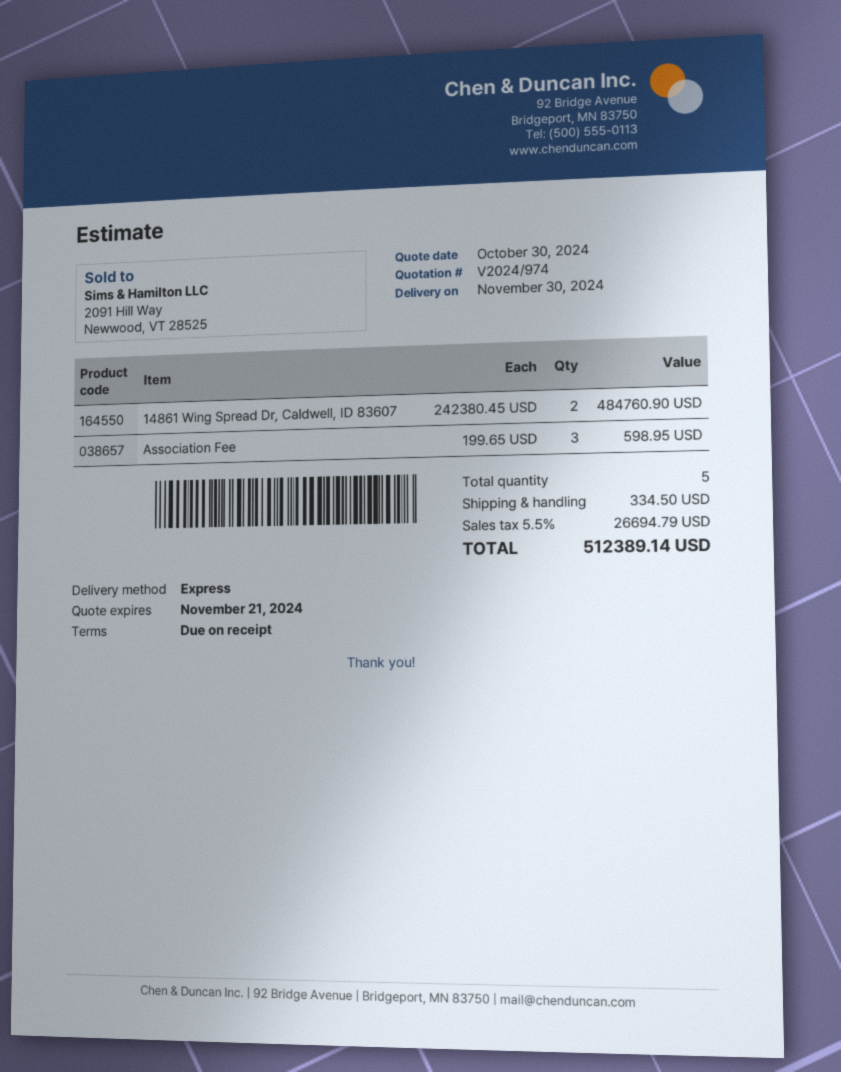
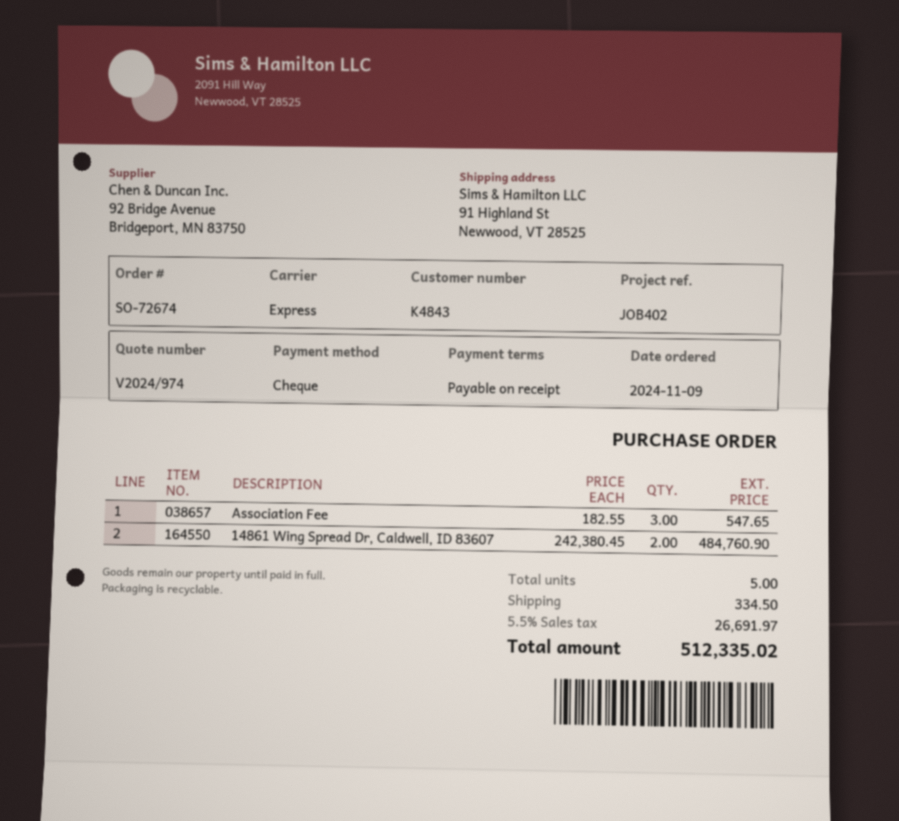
Association Fee: 3 x 199.65 = 598.95 -> 3 x 182.55 = 547.65
tax: 5.5% = 26694.79 -> 5.5% = 26691.97
total: 512389.14 -> 512335.02

